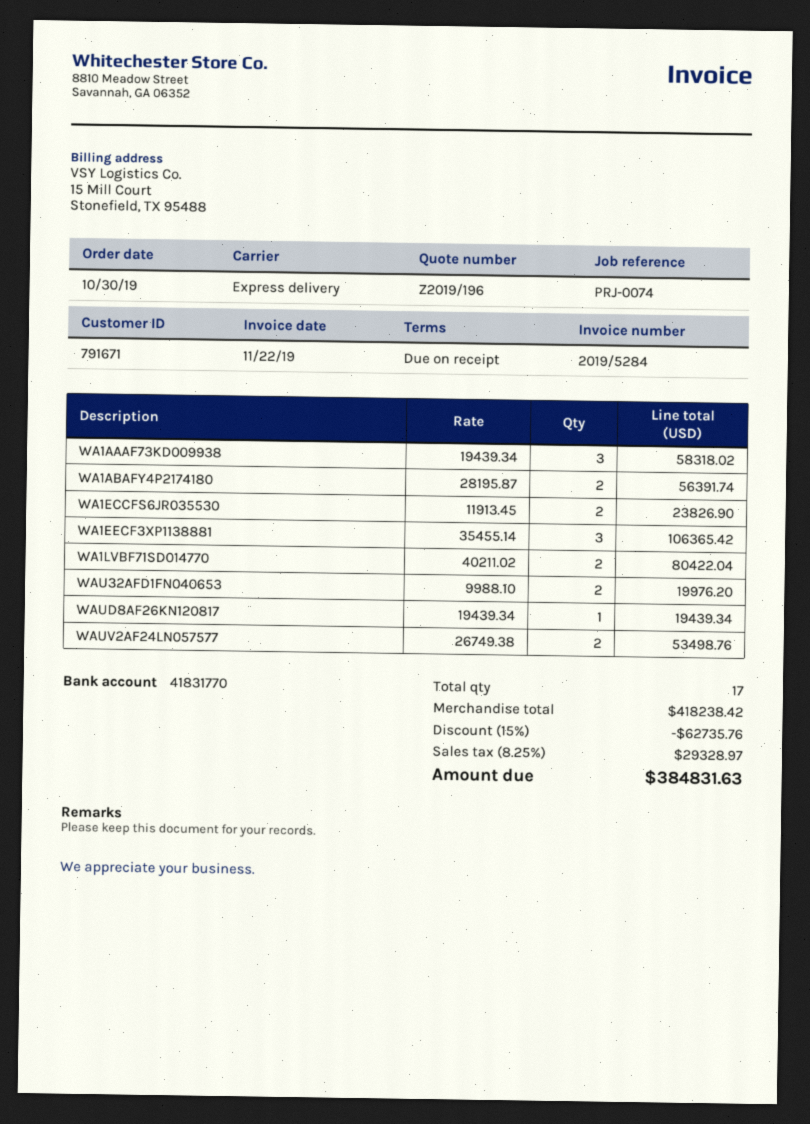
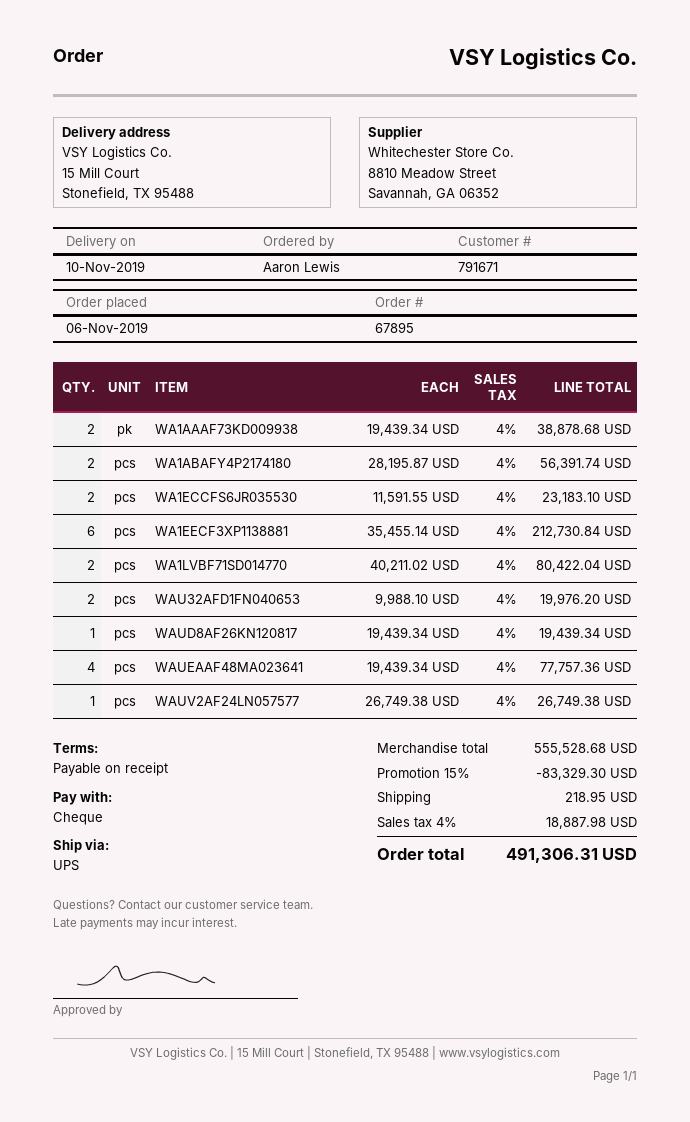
order date: 2019-10-30 -> 2019-11-06
shipping method: express -> UPS
WA1AAAF73KD009938: 3 x 19439.34 = 58318.02 -> 2 x 19439.34 = 38878.68
WA1ECCFS6JR035530: 2 x 11913.45 = 23826.90 -> 2 x 11591.55 = 23183.10
WA1EECF3XP1138881: 3 x 35455.14 = 106365.42 -> 6 x 35455.14 = 212730.84
WAUV2AF24LN057577: 2 x 26749.38 = 53498.76 -> 1 x 26749.38 = 26749.38
WAUEAAF48MA023641: none -> 4 x 19439.34 = 77757.36
subtotal: 418238.42 -> 555528.68
discount: 15% = 62735.76 -> 15% = 83329.30
shipping: none -> 218.95
tax: 8.25% = 29328.97 -> 4% = 18887.98
total: 384831.63 -> 491306.31

